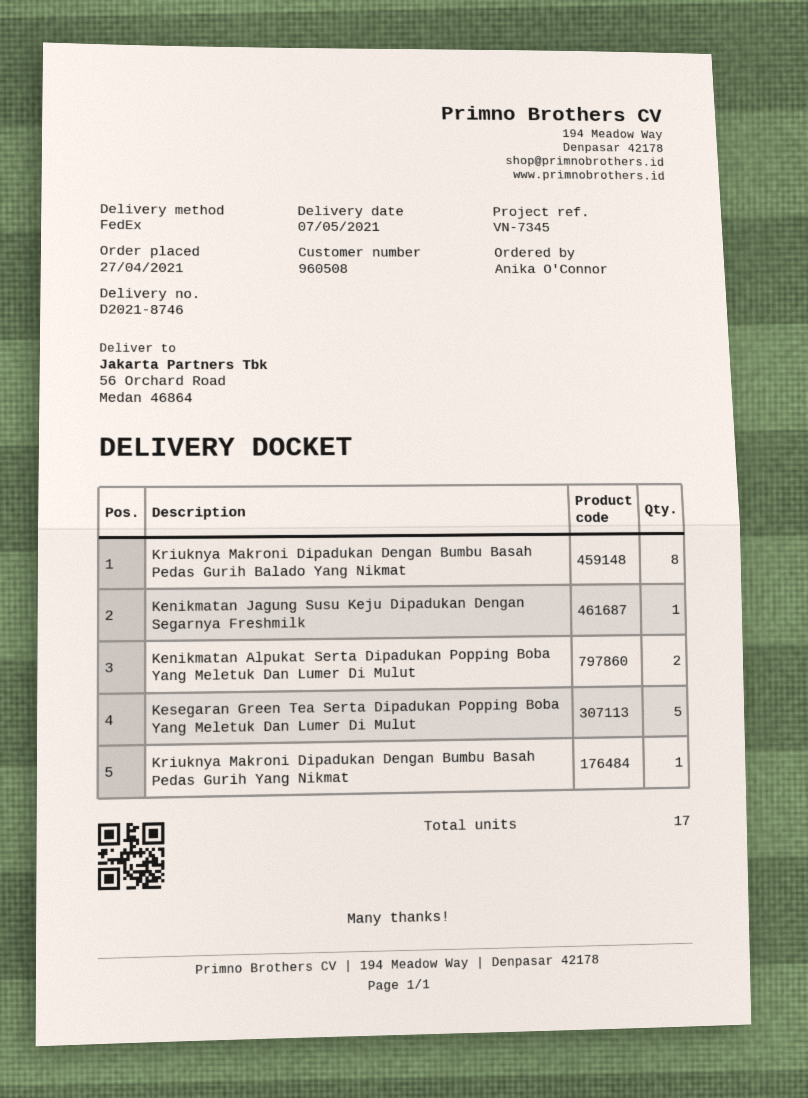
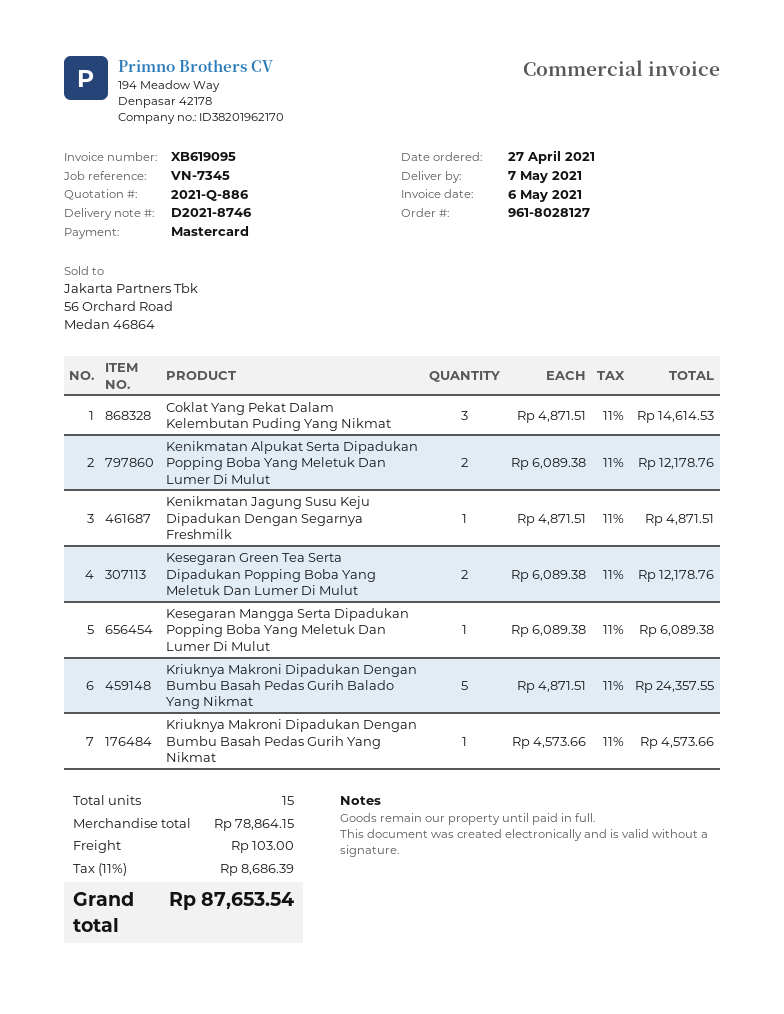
Kriuknya Makroni Dipadukan Dengan Bumbu Basah Pedas Gurih Balado Yang Nikmat: 8 -> 5
Kesegaran Green Tea Serta Dipadukan Popping Boba Yang Meletuk Dan Lumer Di Mulut: 5 -> 2
Coklat Yang Pekat Dalam Kelembutan Puding Yang Nikmat: none -> 3
Kesegaran Mangga Serta Dipadukan Popping Boba Yang Meletuk Dan Lumer Di Mulut: none -> 1
total quantity: 17 -> 15

